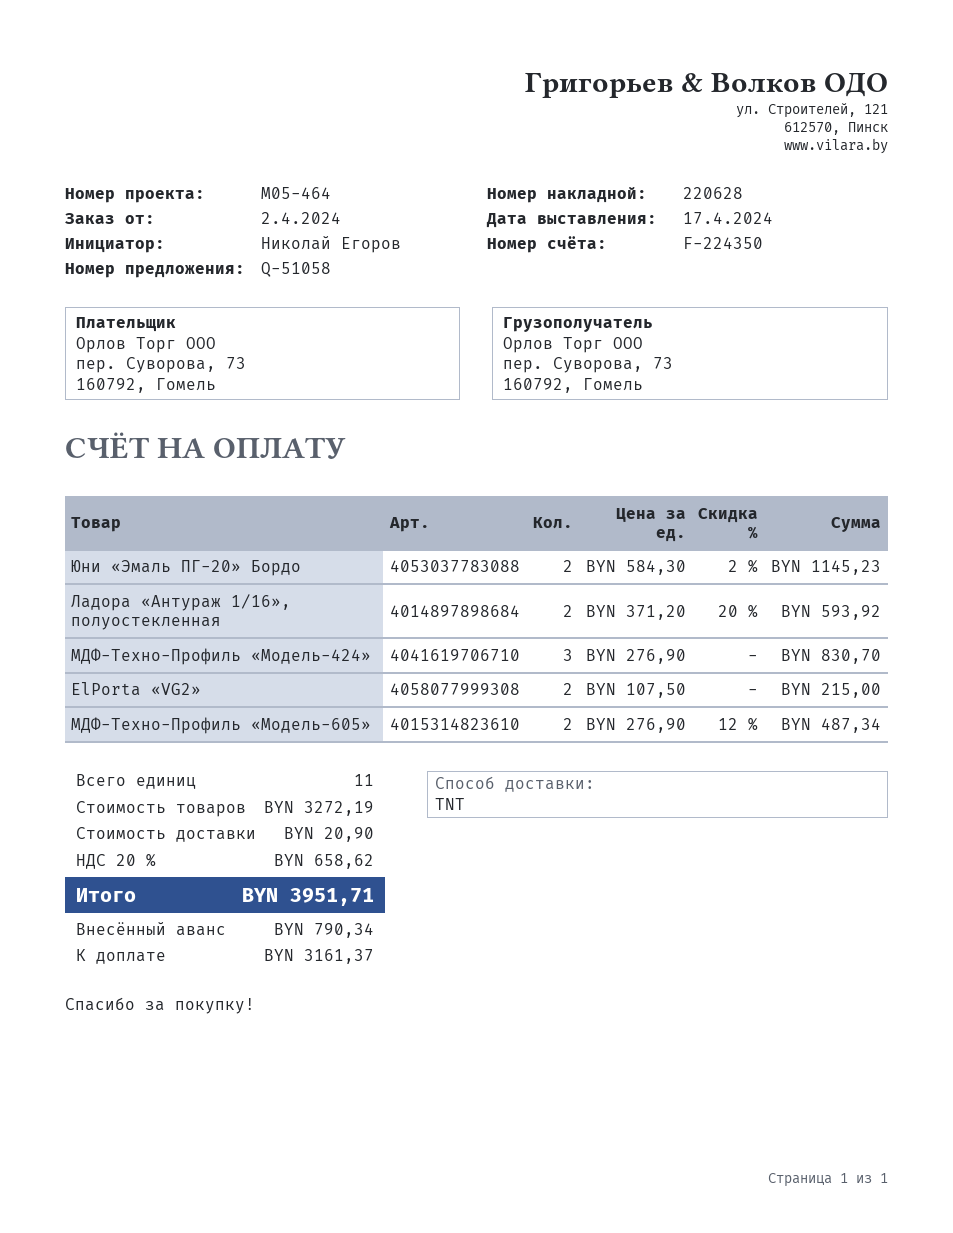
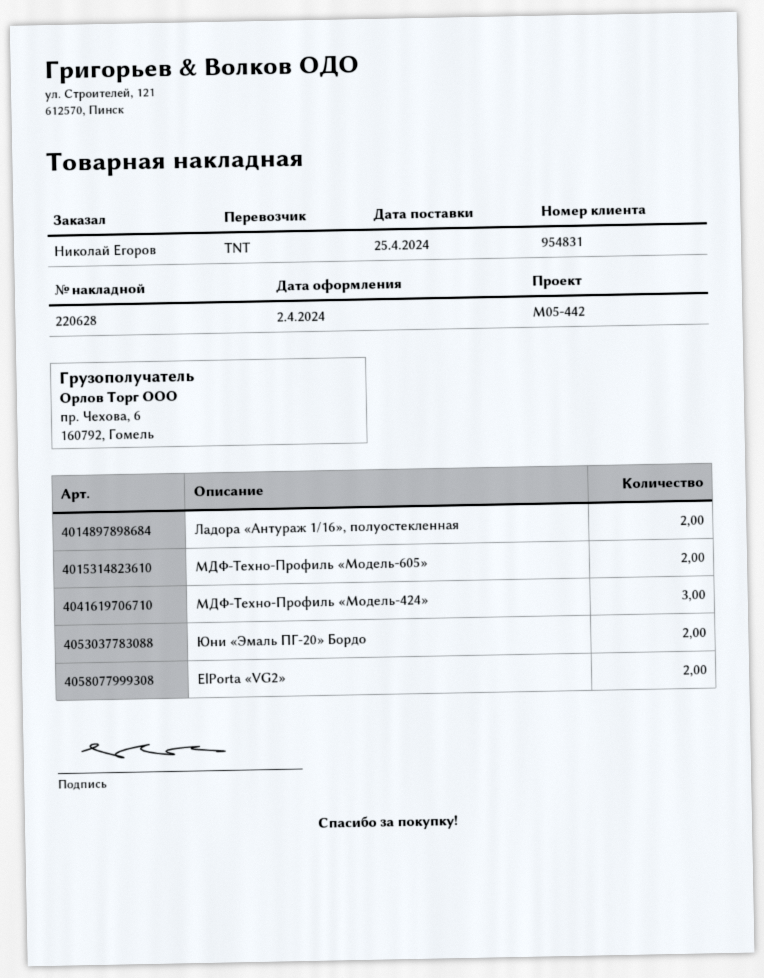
reference: M05-464 -> M05-442
ship to: пер. Суворова, 73, 160792, Гомель -> пр. Чехова, 6, 160792, Гомель

